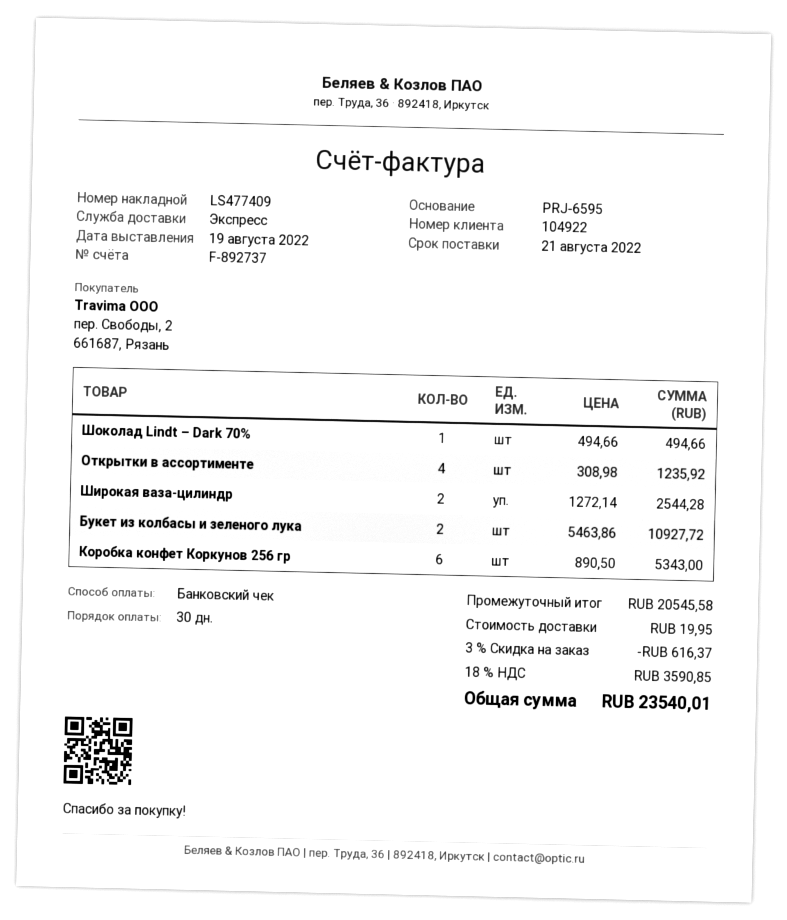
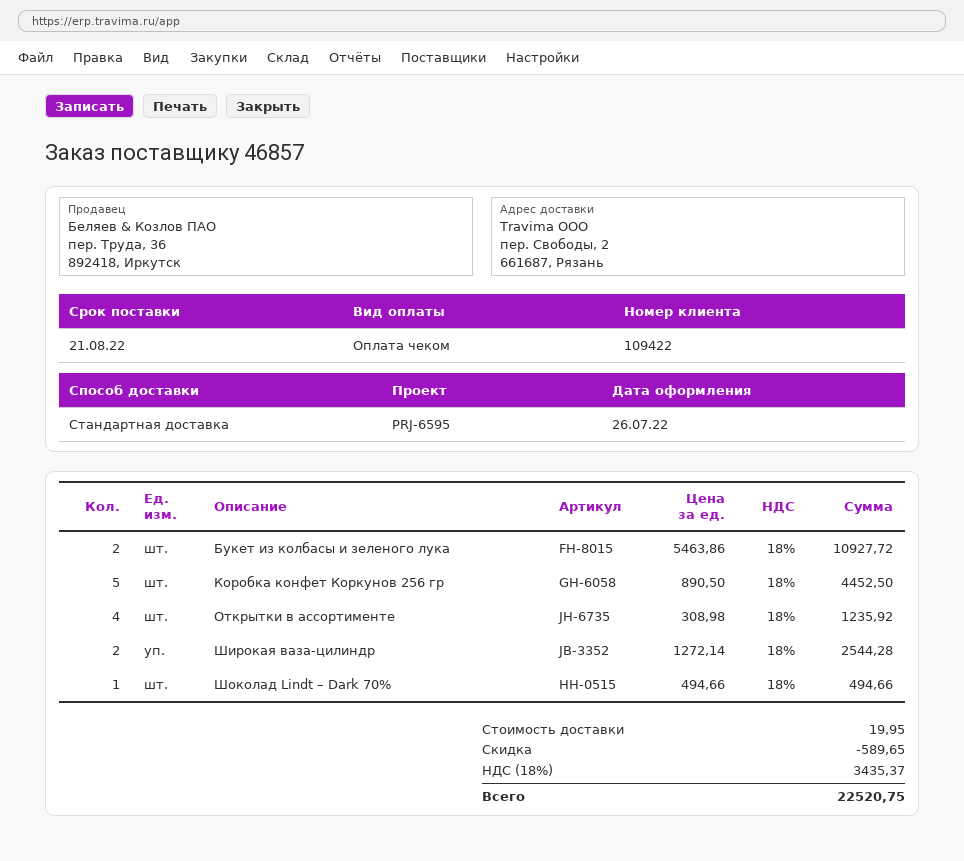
customer number: 104922 -> 109422
shipping method: express -> standard
Коробка конфет Коркунов 256 гр: 6 x 890.50 = 5343.00 -> 5 x 890.50 = 4452.50
discount: 616.37 -> 589.65
tax: 18% = 3590.85 -> 18% = 3435.37
total: 23540.01 -> 22520.75

